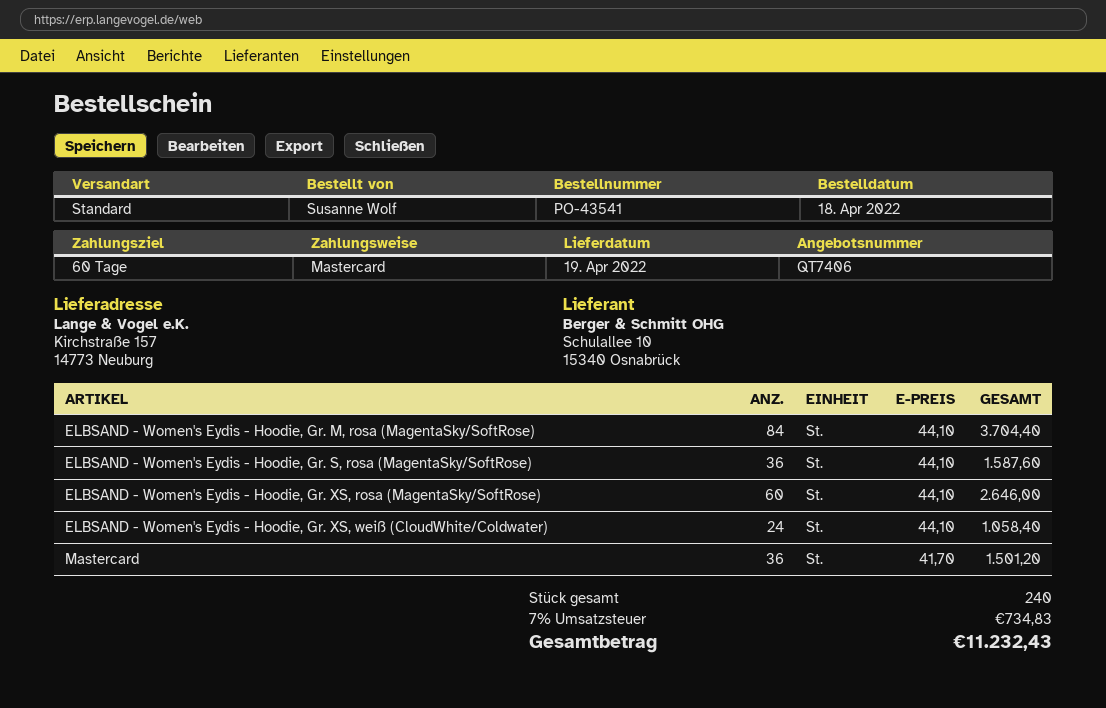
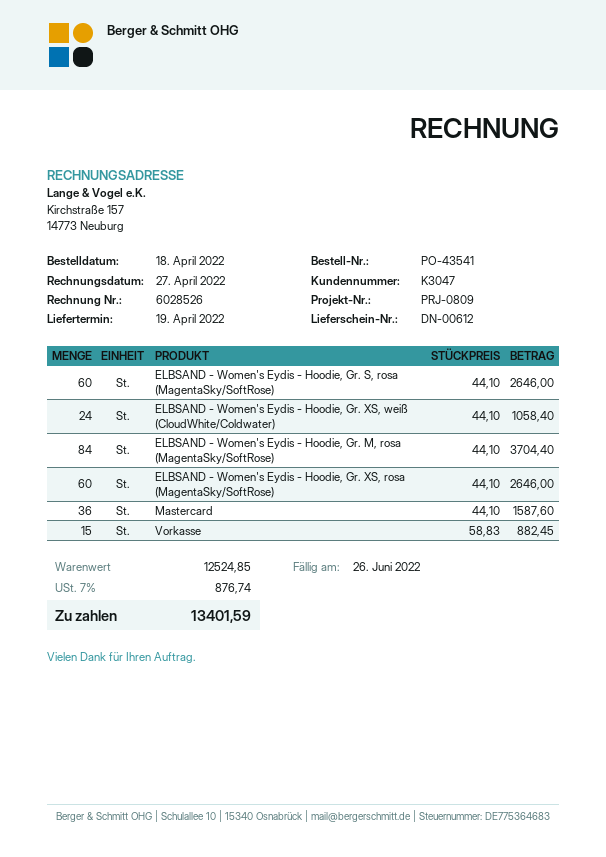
ELBSAND - Women's Eydis - Hoodie, Gr. S, rosa (MagentaSky/SoftRose): 36 x 44.10 = 1587.60 -> 60 x 44.10 = 2646.00
Mastercard: 36 x 41.70 = 1501.20 -> 36 x 44.10 = 1587.60
Vorkasse: none -> 15 x 58.83 = 882.45
tax: 7% = 734.83 -> 7% = 876.74
total: 11232.43 -> 13401.59

